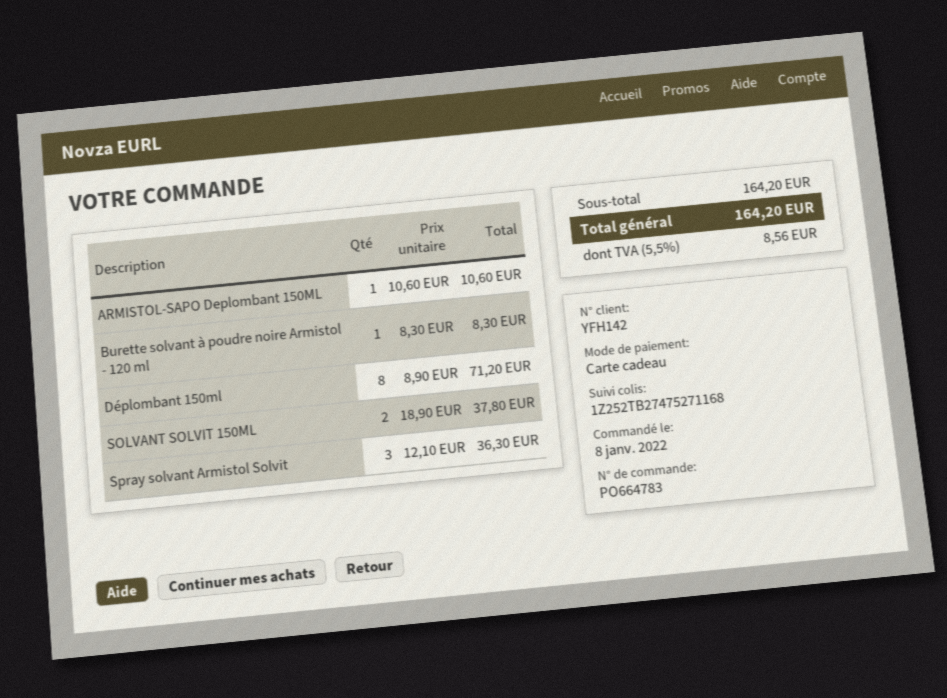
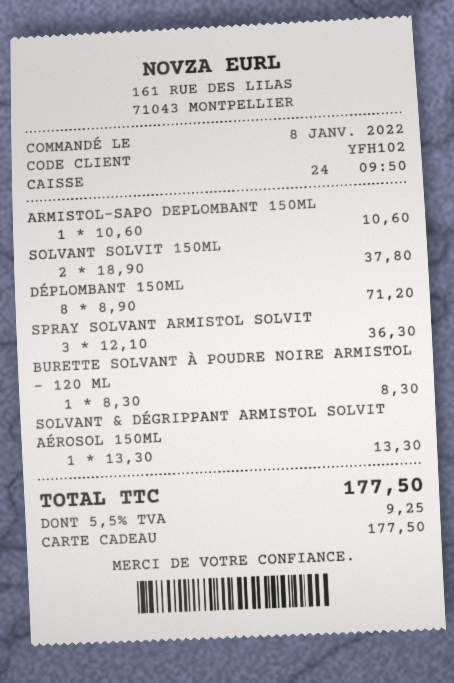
customer number: YFH142 -> YFH102
SOLVANT & DÉGRIPPANT ARMISTOL SOLVIT AÉROSOL 150ML: none -> 1 x 13.30 = 13.30
tax: 5.5% = 8.56 -> 5.5% = 9.25
total: 164.20 -> 177.50

